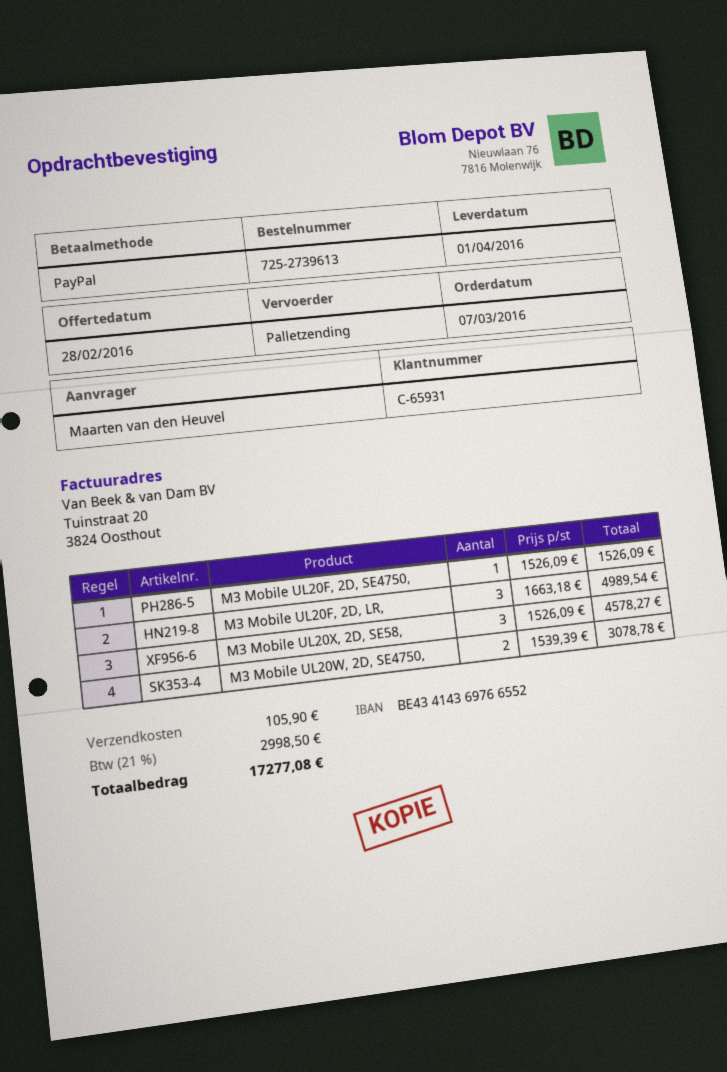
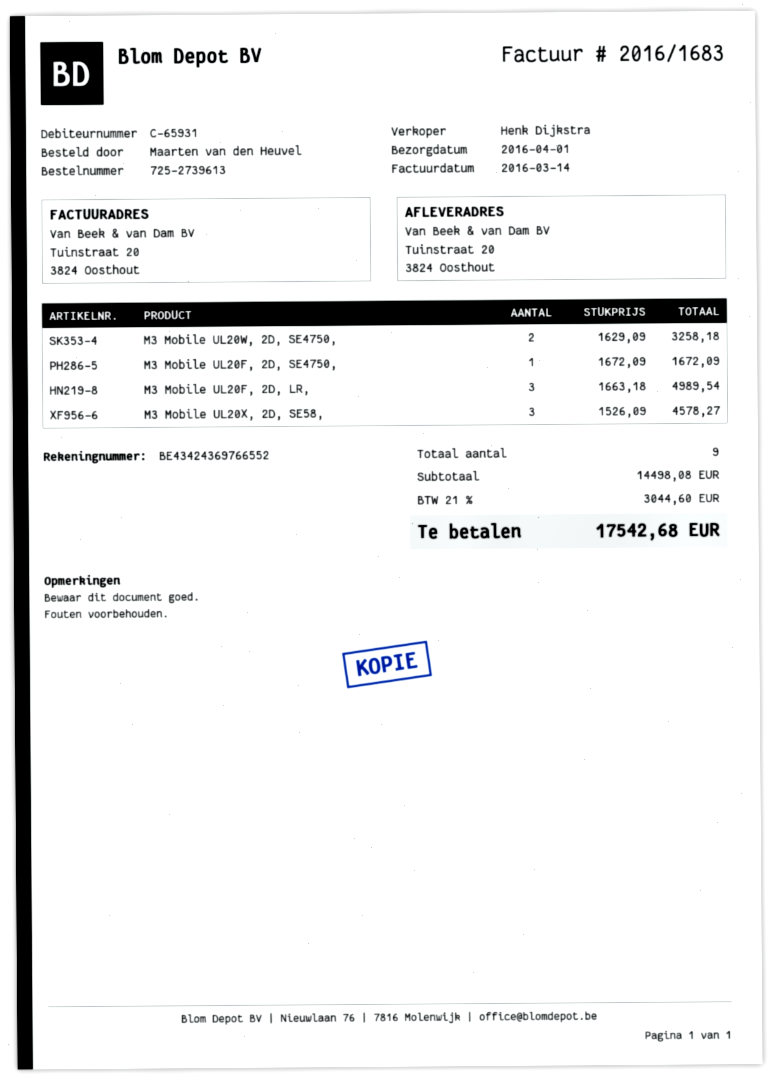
bank account: BE43414369766552 -> BE43424369766552
M3 Mobile UL20F, 2D, SE4750,: 1 x 1526.09 = 1526.09 -> 1 x 1672.09 = 1672.09
M3 Mobile UL20W, 2D, SE4750,: 2 x 1539.39 = 3078.78 -> 2 x 1629.09 = 3258.18
shipping: 105.90 -> none
tax: 21% = 2998.50 -> 21% = 3044.60
total: 17277.08 -> 17542.68

